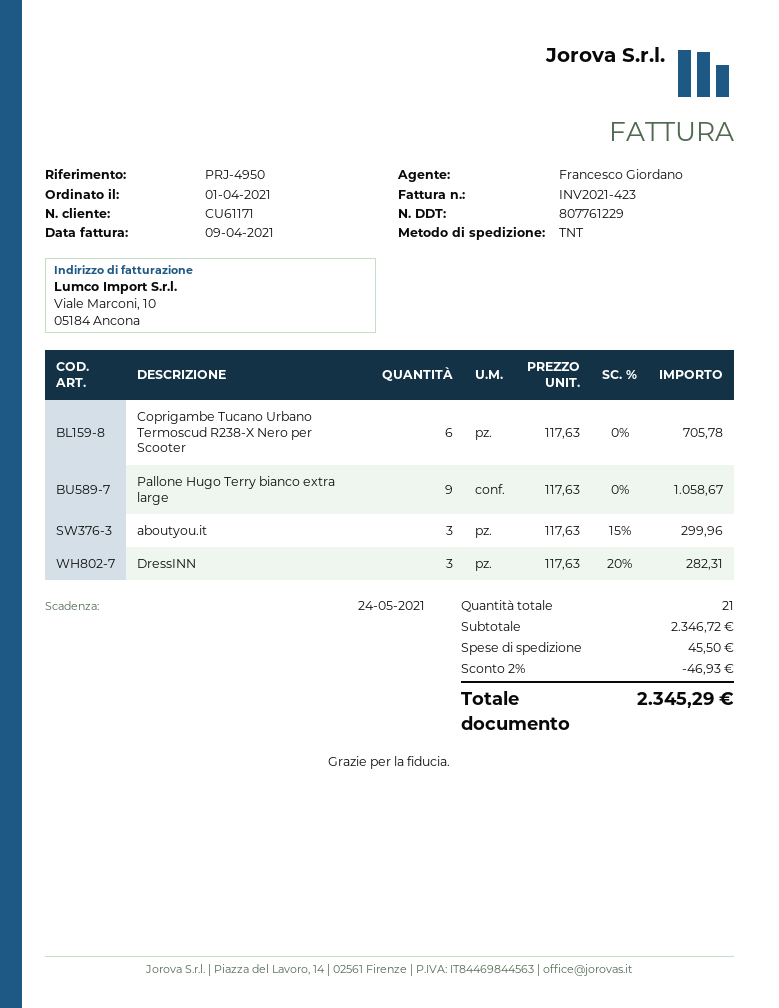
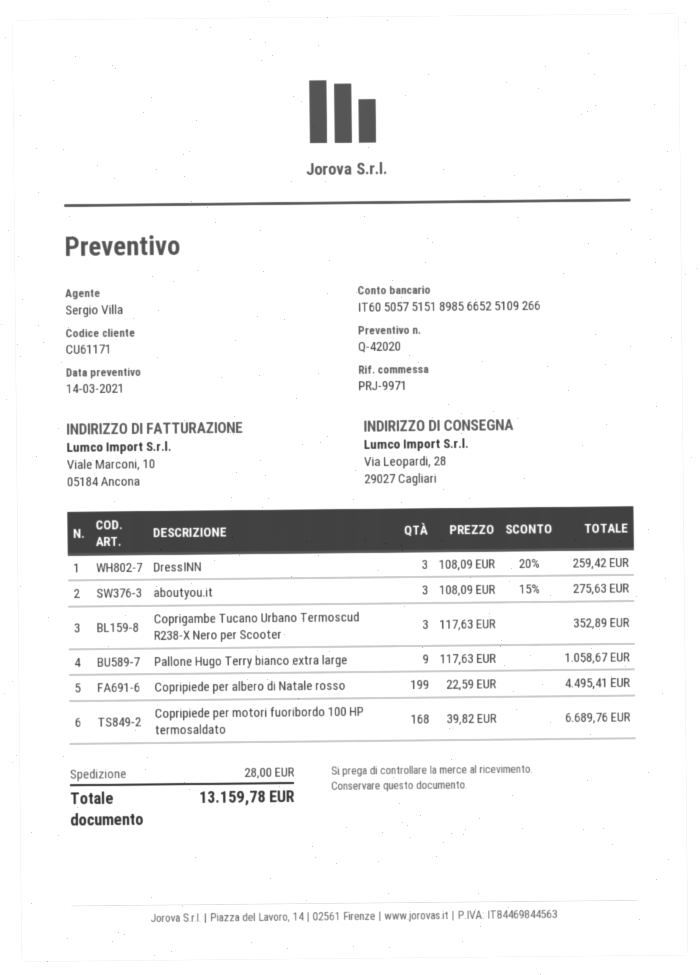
reference: PRJ-4950 -> PRJ-9971
sales rep: Francesco Giordano -> Sergio Villa
Coprigambe Tucano Urbano Termoscud R238-X Nero per Scooter: 6 x 117.63 = 705.78 -> 3 x 117.63 = 352.89
aboutyou.it: 3 x 117.63 - 15% = 299.96 -> 3 x 108.09 - 15% = 275.63
DressINN: 3 x 117.63 - 20% = 282.31 -> 3 x 108.09 - 20% = 259.42
Copripiede per albero di Natale rosso: none -> 199 x 22.59 = 4495.41
Copripiede per motori fuoribordo 100 HP termosaldato: none -> 168 x 39.82 = 6689.76
discount: 2% = 46.93 -> none
shipping: 45.50 -> 28.00
total: 2345.29 -> 13159.78

